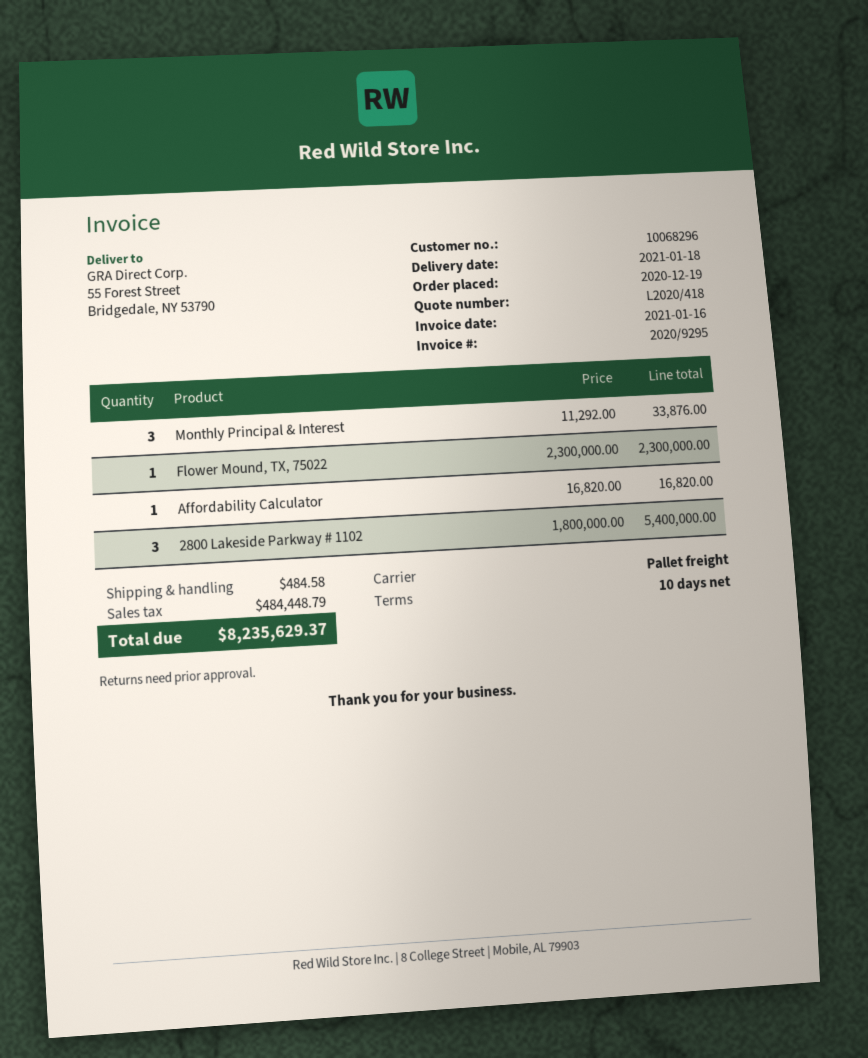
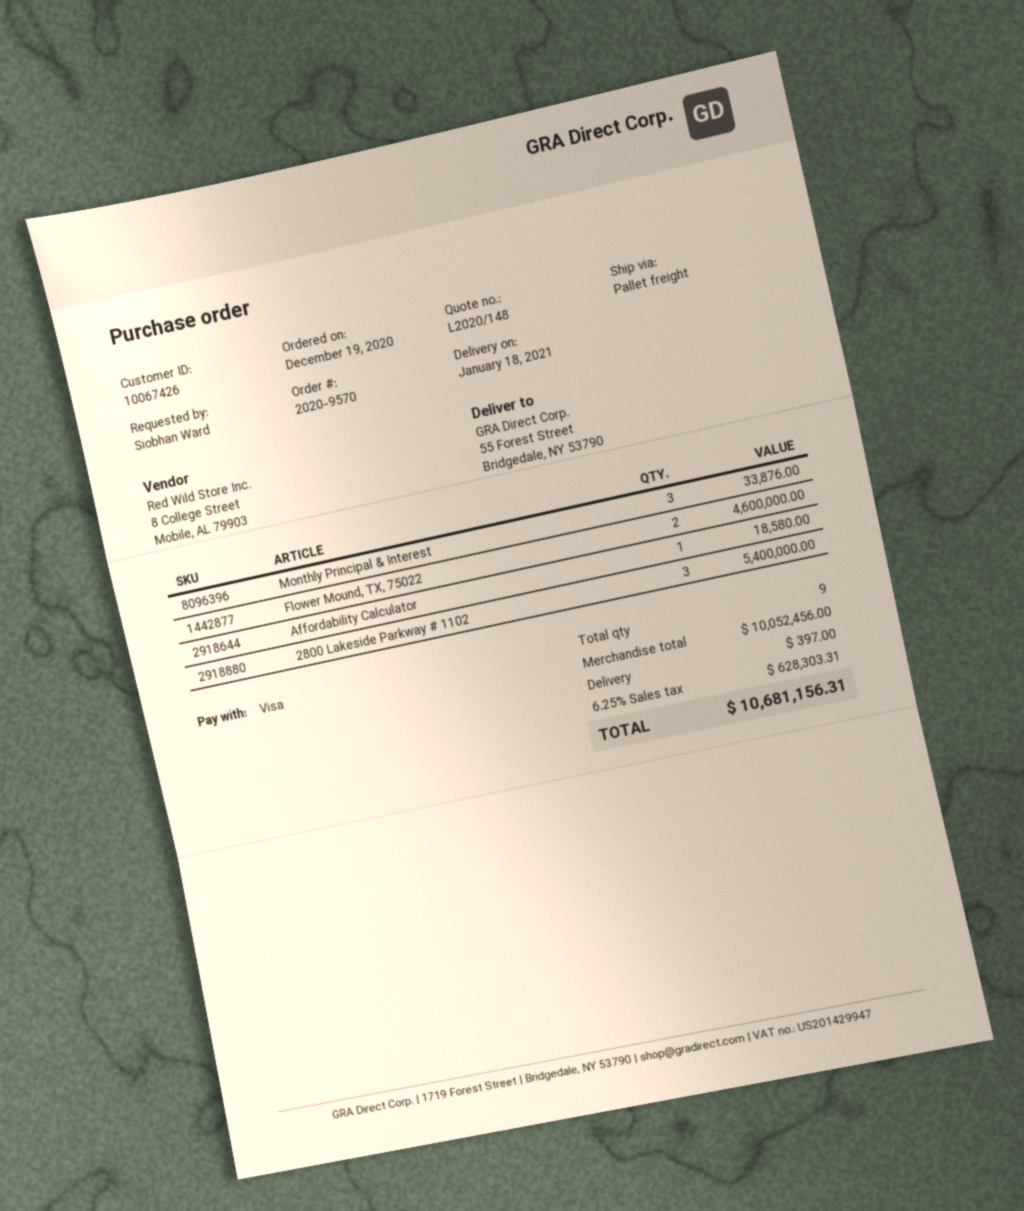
quote number: L2020/418 -> L2020/148
customer number: 10068296 -> 10067426
Flower Mound, TX, 75022: 1 for 2300000.00 -> 2 for 4600000.00
Affordability Calculator: 1 for 16820.00 -> 1 for 18580.00
shipping: 484.58 -> 397.00
tax: 484448.79 -> 628303.31
total: 8235629.37 -> 10681156.31

